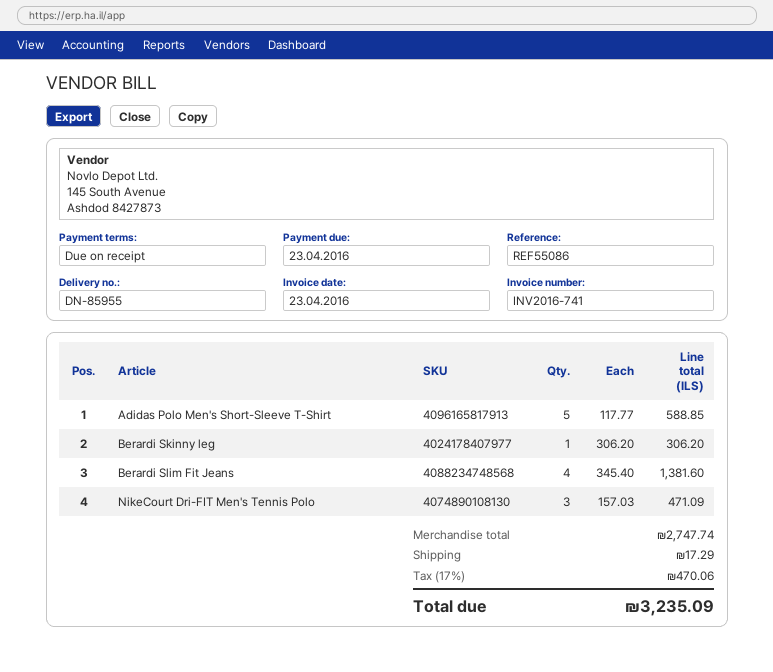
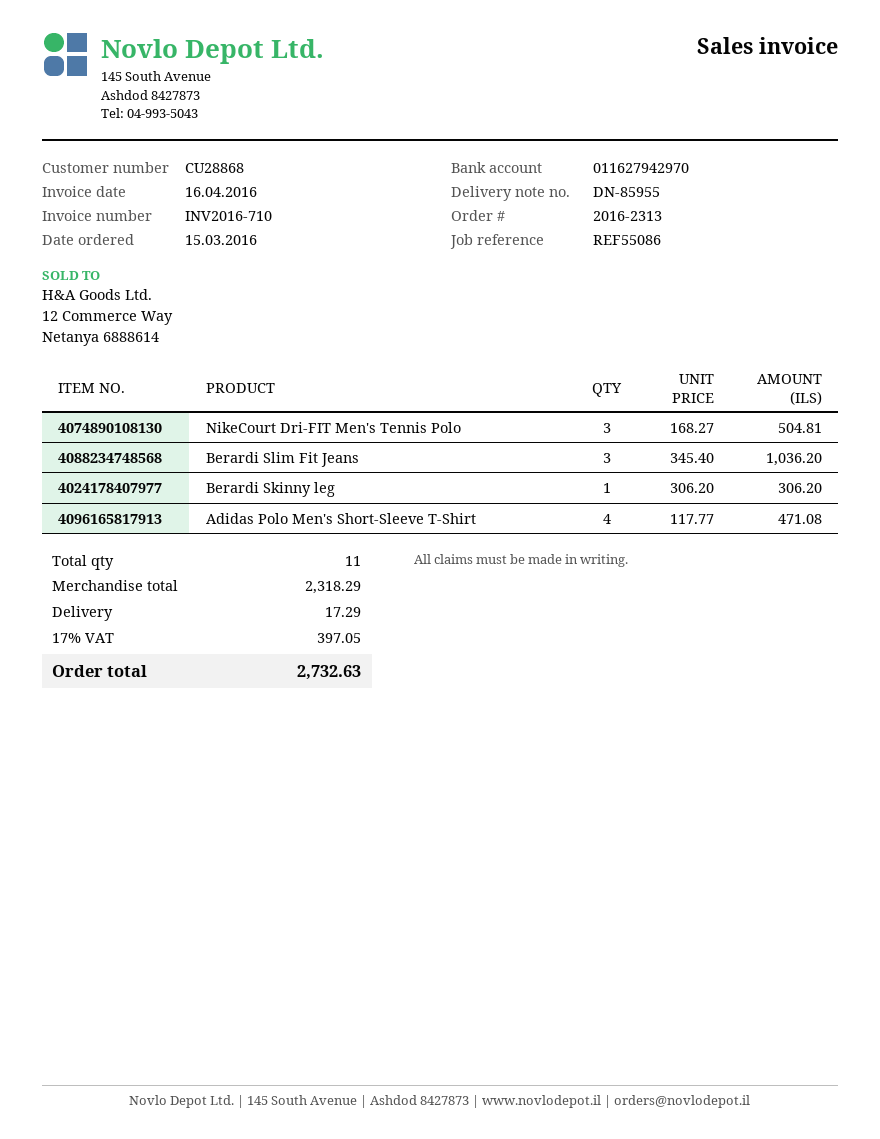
invoice number: INV2016-741 -> INV2016-710
invoice date: 2016-04-23 -> 2016-04-16
Adidas Polo Men's Short-Sleeve T-Shirt: 5 x 117.77 = 588.85 -> 4 x 117.77 = 471.08
Berardi Slim Fit Jeans: 4 x 345.40 = 1381.60 -> 3 x 345.40 = 1036.20
NikeCourt Dri-FIT Men's Tennis Polo: 3 x 157.03 = 471.09 -> 3 x 168.27 = 504.81
subtotal: 2747.74 -> 2318.29
tax: 17% = 470.06 -> 17% = 397.05
total: 3235.09 -> 2732.63

